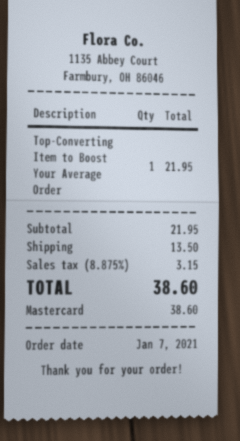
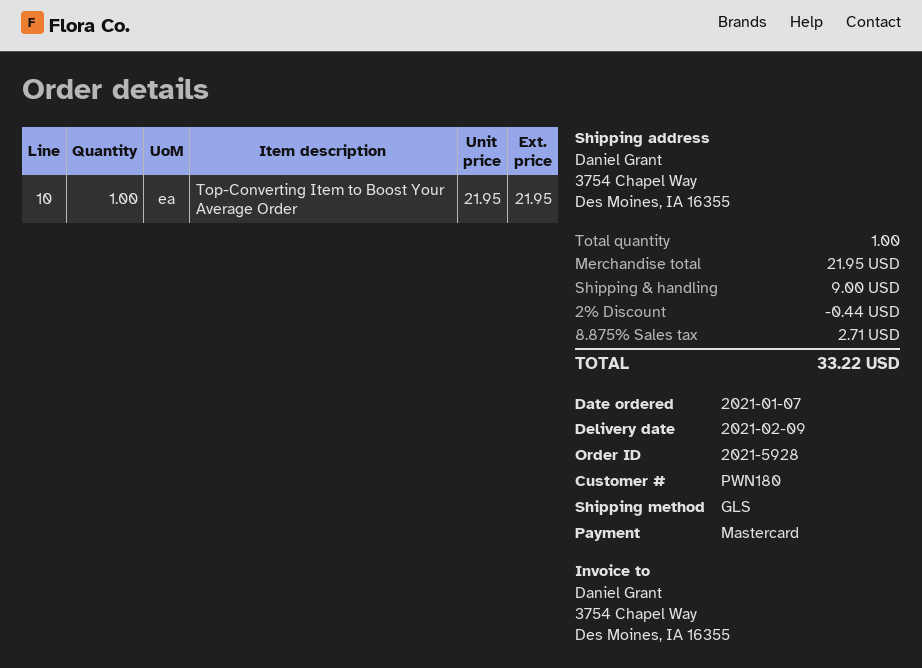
discount: none -> 2% = 0.44
shipping: 13.50 -> 9.00
tax: 8.875% = 3.15 -> 8.875% = 2.71
total: 38.60 -> 33.22

